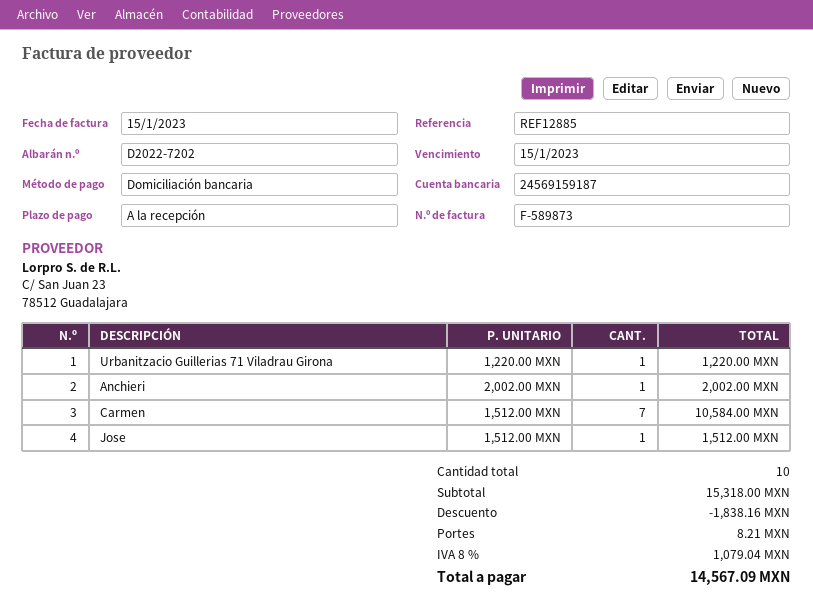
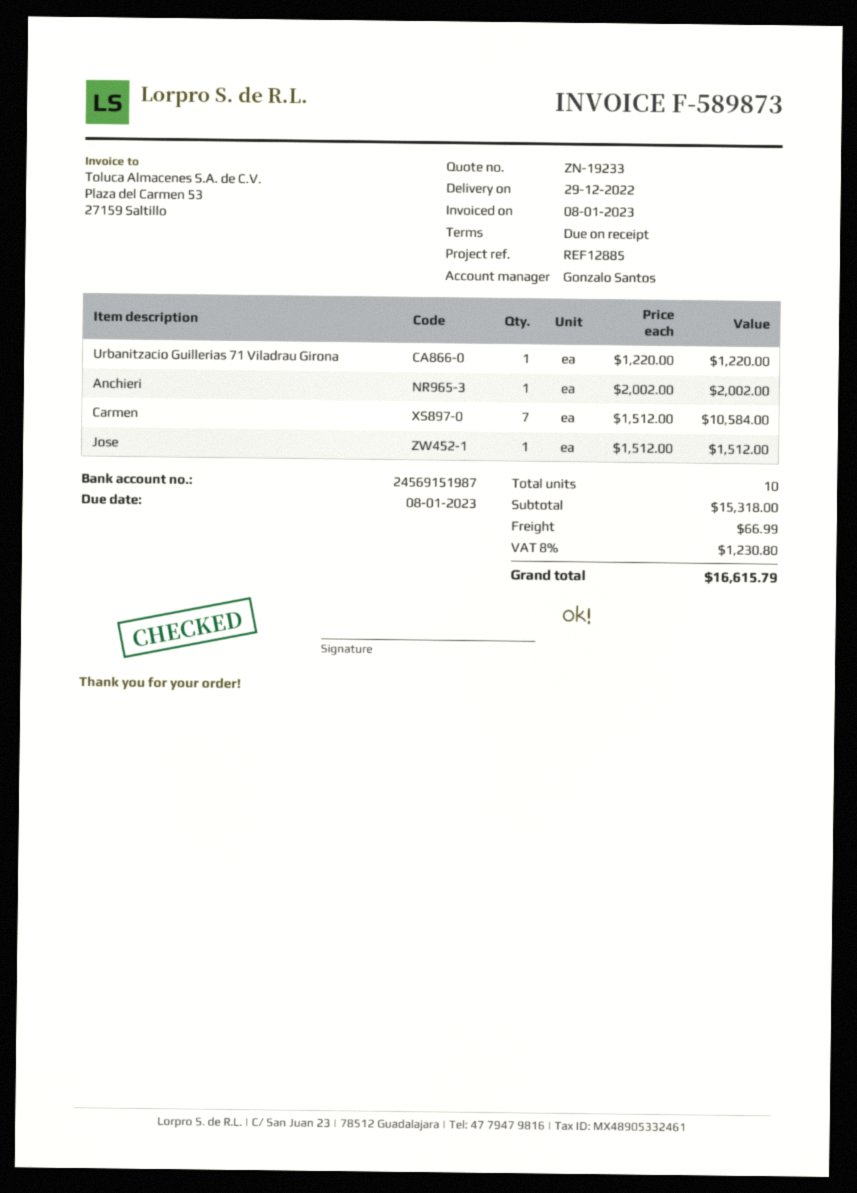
invoice date: 2023-01-15 -> 2023-01-08
due date: 2023-01-15 -> 2023-01-08
bank account: 24569159187 -> 24569151987
discount: 1838.16 -> none
shipping: 8.21 -> 66.99
tax: 8% = 1079.04 -> 8% = 1230.80
total: 14567.09 -> 16615.79

